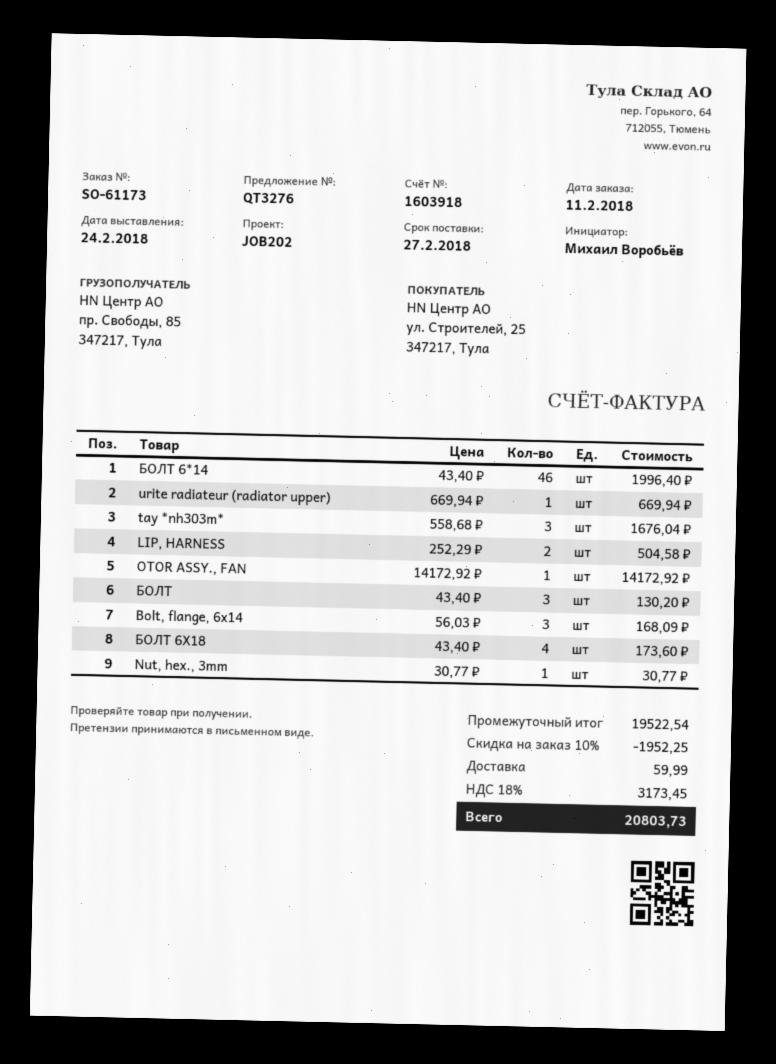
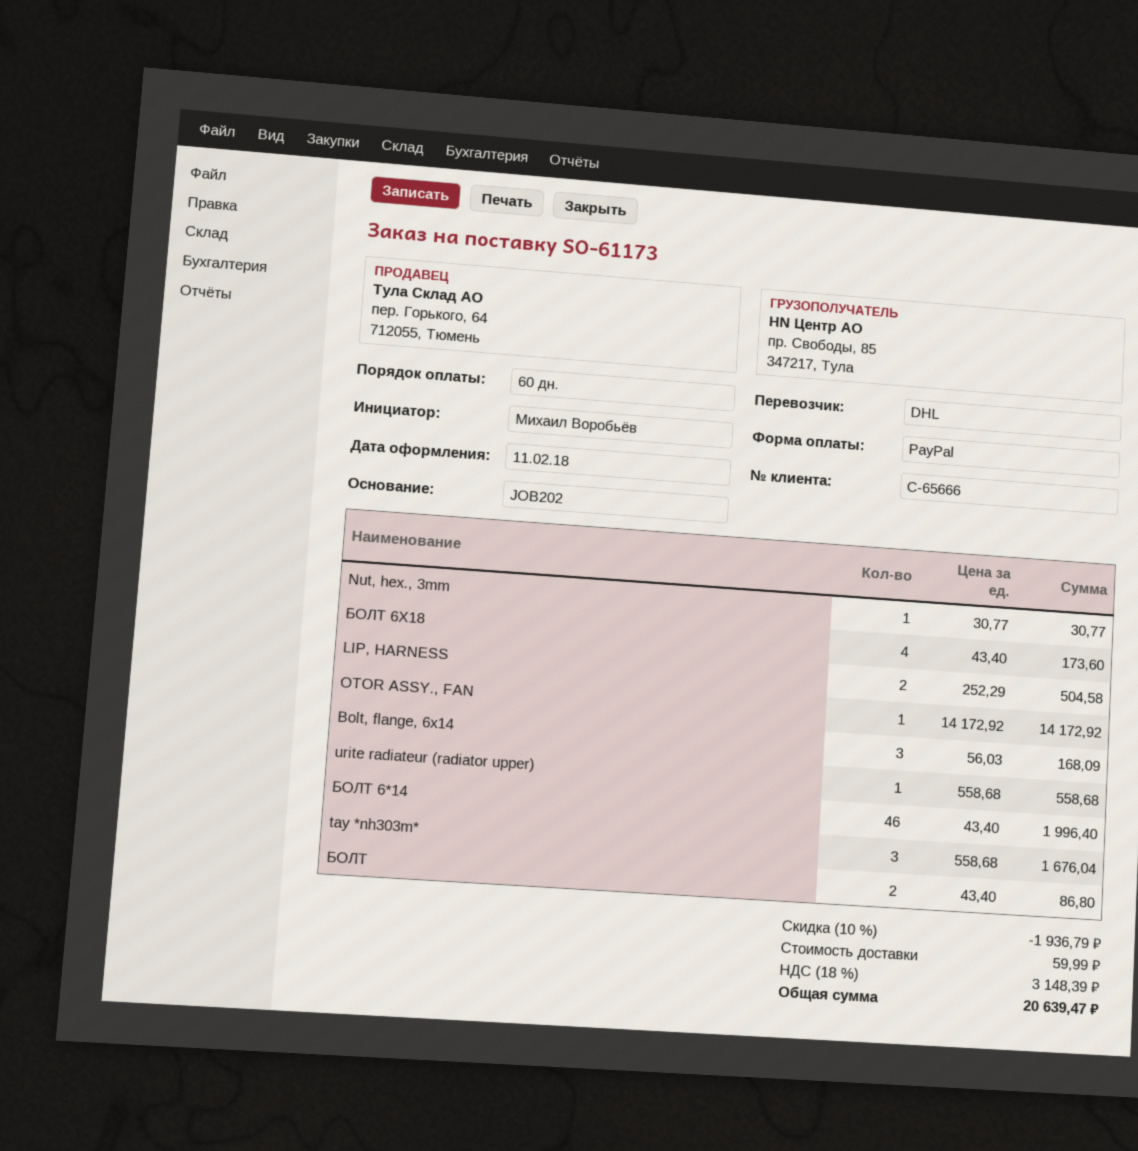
urite radiateur (radiator upper): 1 x 669.94 = 669.94 -> 1 x 558.68 = 558.68
БОЛТ: 3 x 43.40 = 130.20 -> 2 x 43.40 = 86.80
discount: 10% = 1952.25 -> 10% = 1936.79
tax: 18% = 3173.45 -> 18% = 3148.39
total: 20803.73 -> 20639.47

